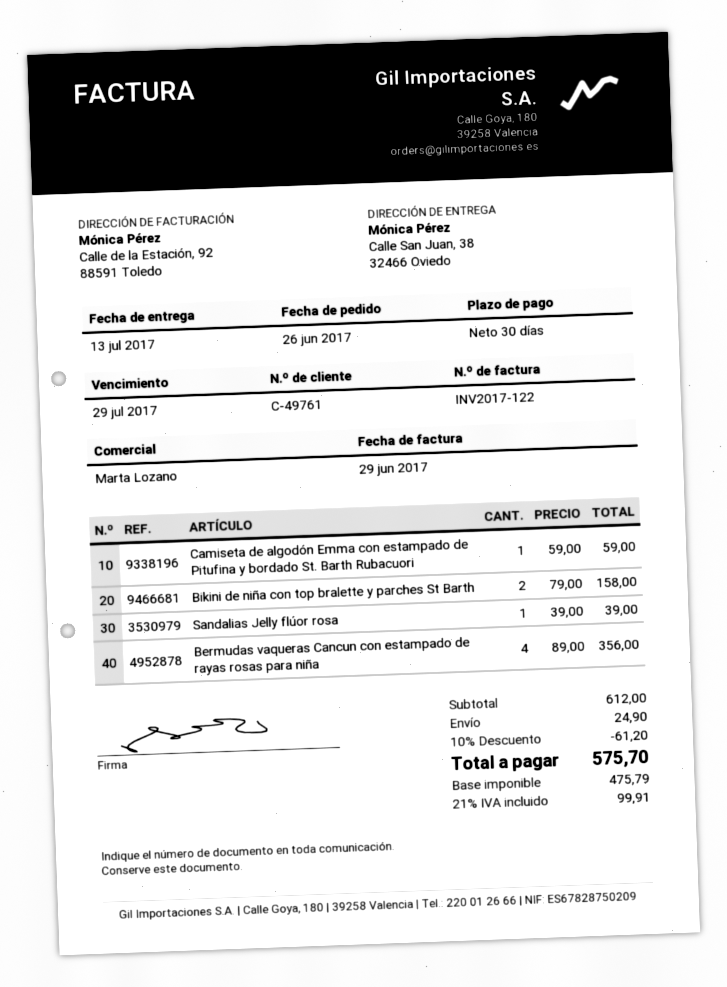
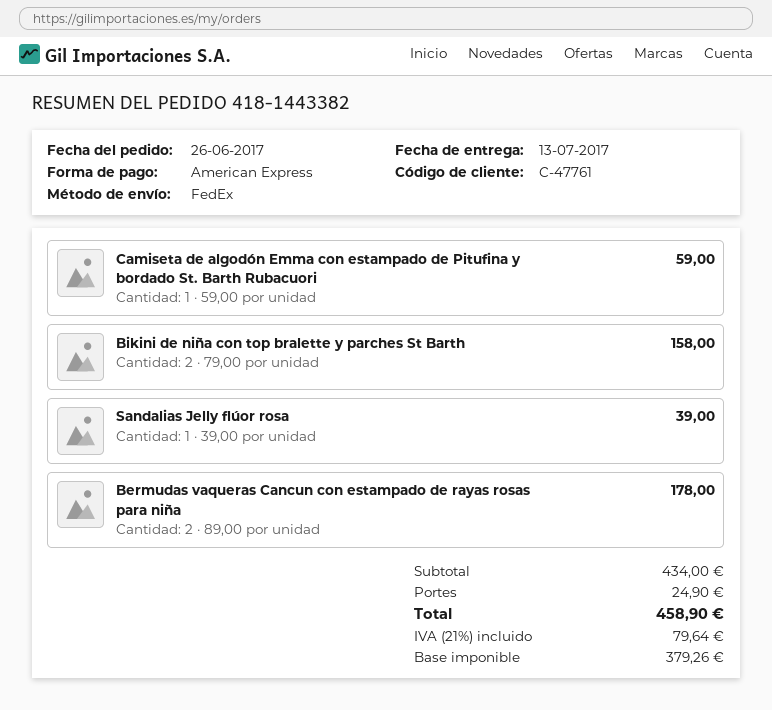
customer number: C-49761 -> C-47761
Bermudas vaqueras Cancun con estampado de rayas rosas para niña: 4 x 89.00 = 356.00 -> 2 x 89.00 = 178.00
subtotal: 612.00 -> 434.00
discount: 10% = 61.20 -> none
net: 475.79 -> 379.26
tax: 21% = 99.91 -> 21% = 79.64
total: 575.70 -> 458.90

